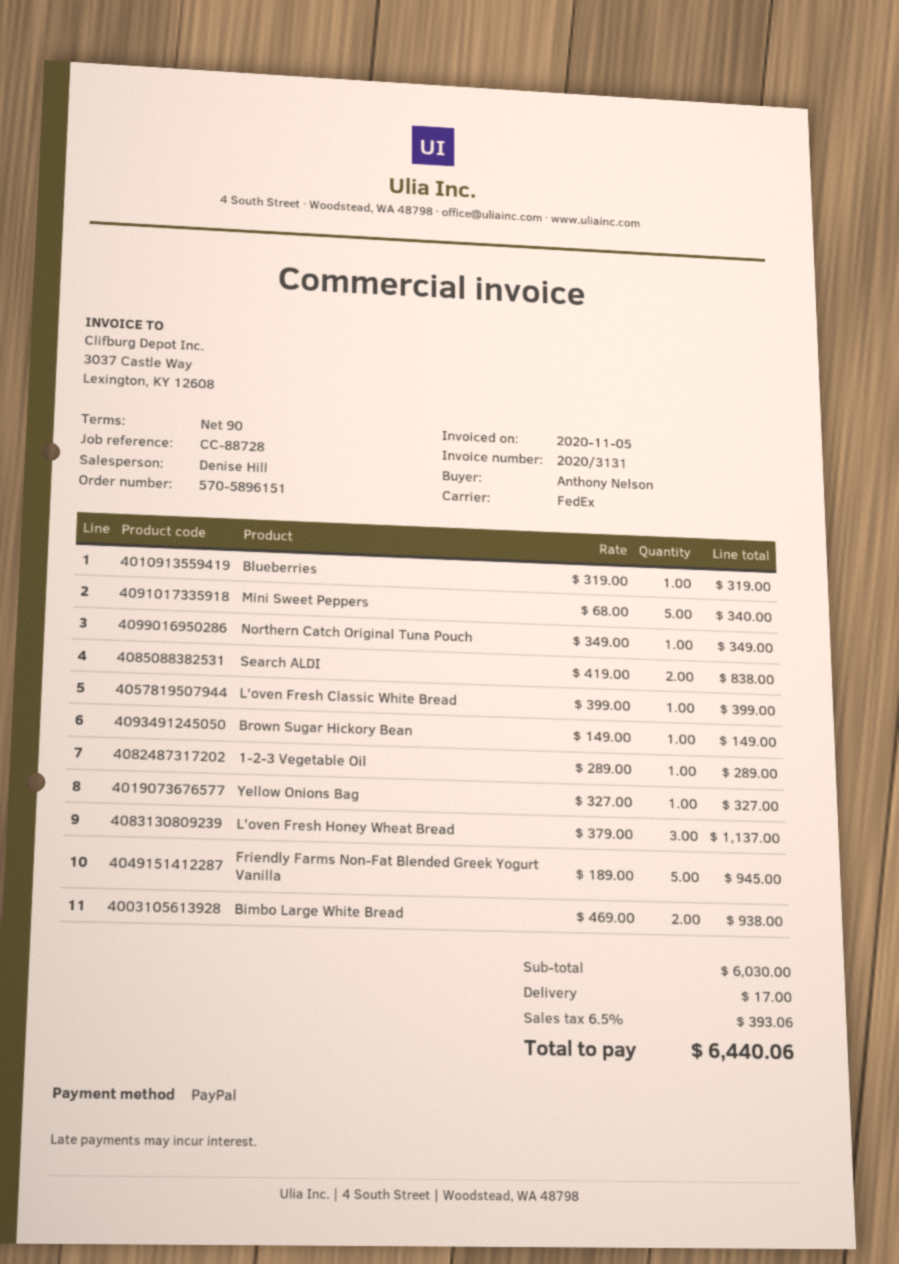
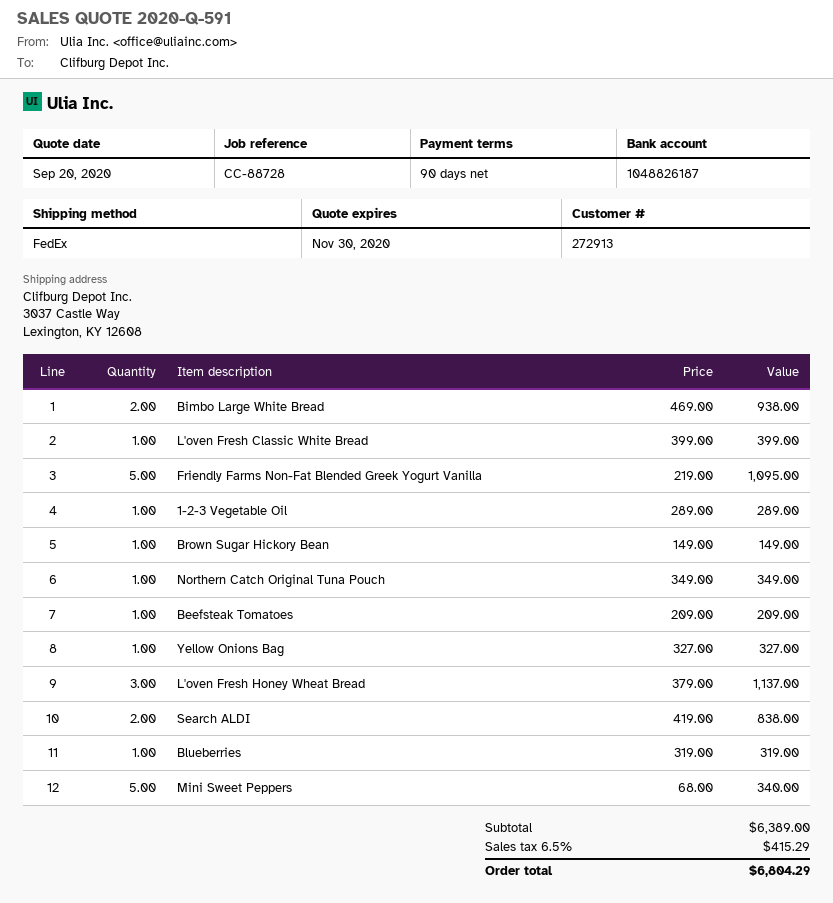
Friendly Farms Non-Fat Blended Greek Yogurt Vanilla: 5 x 189.00 = 945.00 -> 5 x 219.00 = 1095.00
Beefsteak Tomatoes: none -> 1 x 209.00 = 209.00
subtotal: 6030.00 -> 6389.00
shipping: 17.00 -> none
tax: 6.5% = 393.06 -> 6.5% = 415.29
total: 6440.06 -> 6804.29

